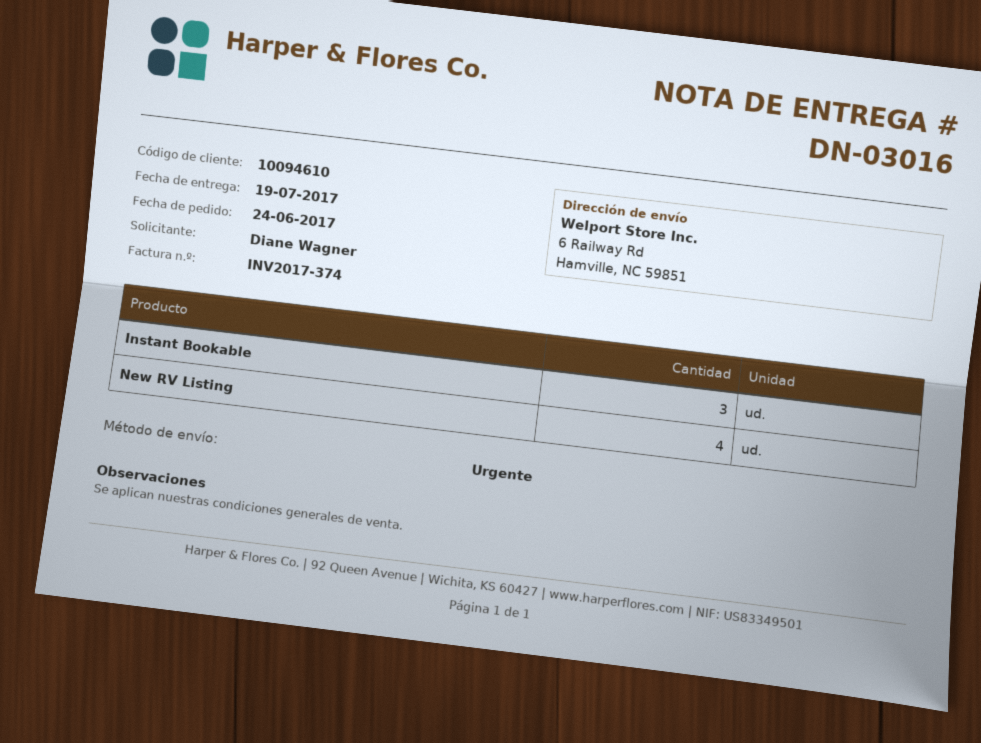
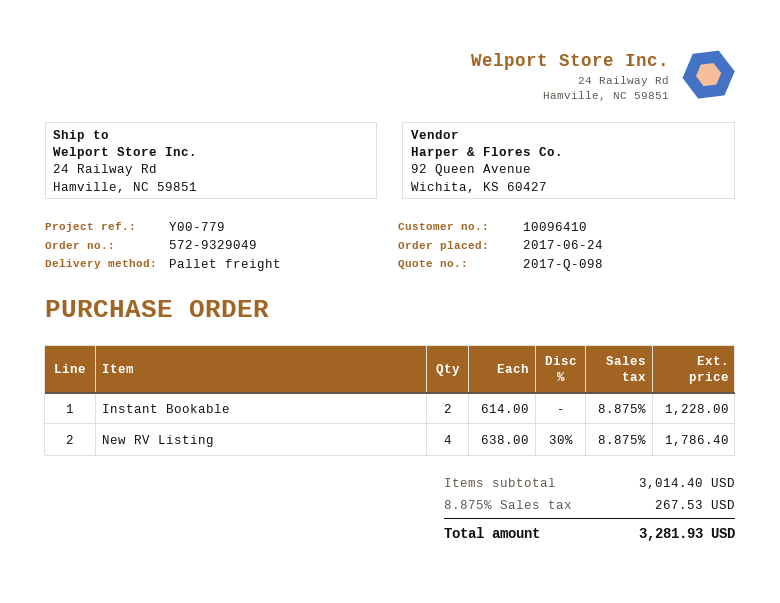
customer number: 10094610 -> 10096410
shipping method: express -> pallet freight
ship to: 6 Railway Rd, Hamville, NC 59851 -> 24 Railway Rd, Hamville, NC 59851
Instant Bookable: 3 -> 2

